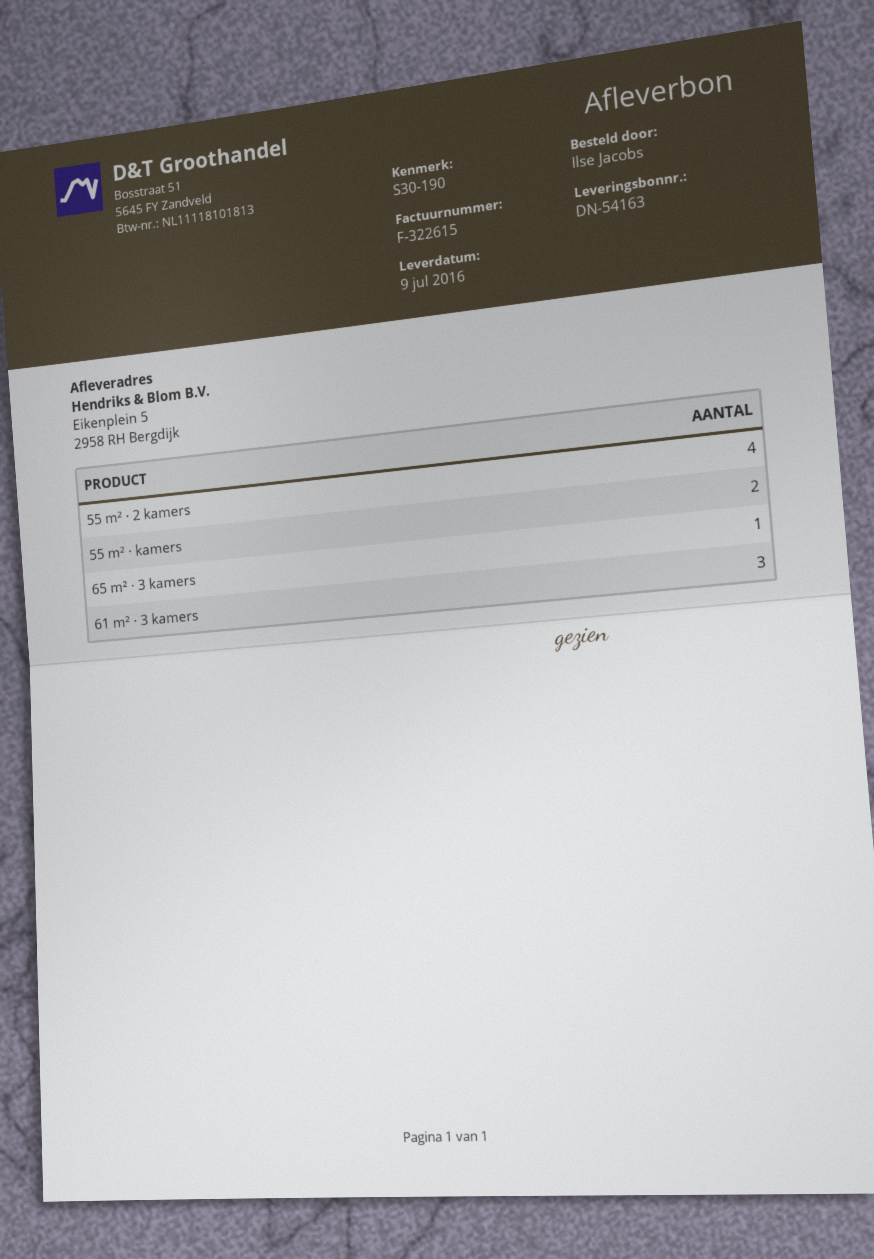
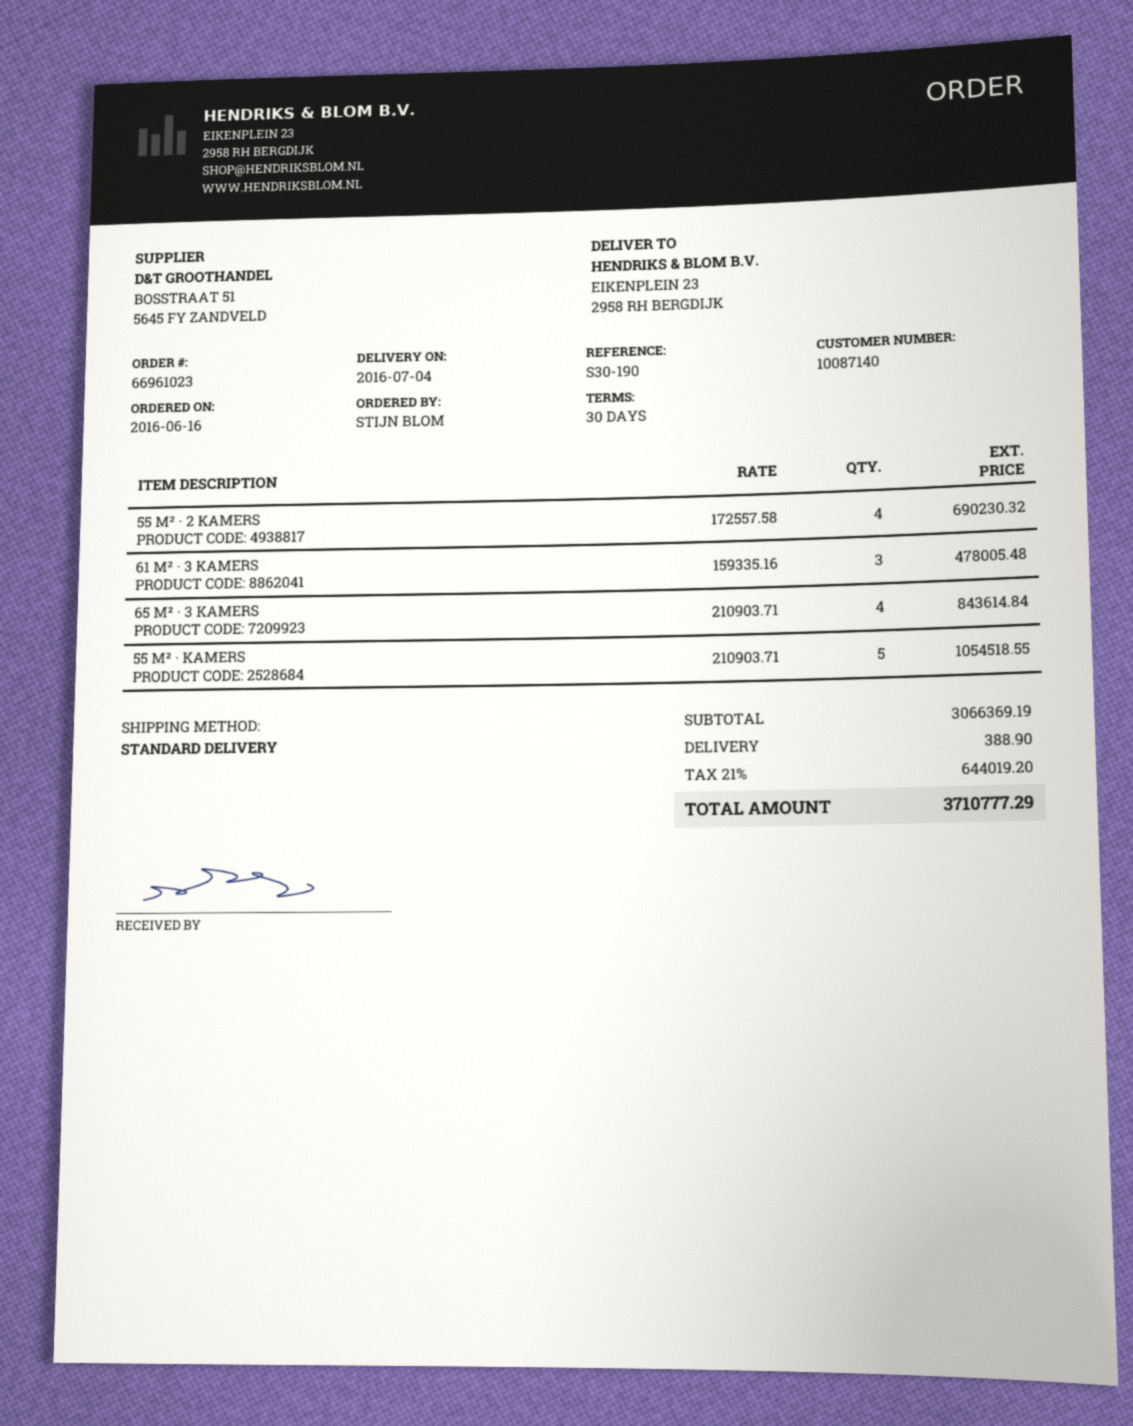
delivery date: 2016-07-09 -> 2016-07-04
ordered by: Ilse Jacobs -> STIJN BLOM
ship to: Eikenplein 5, 2958 RH Bergdijk -> EIKENPLEIN 23, 2958 RH BERGDIJK
55 m² · kamers: 2 -> 5
65 m² · 3 kamers: 1 -> 4

